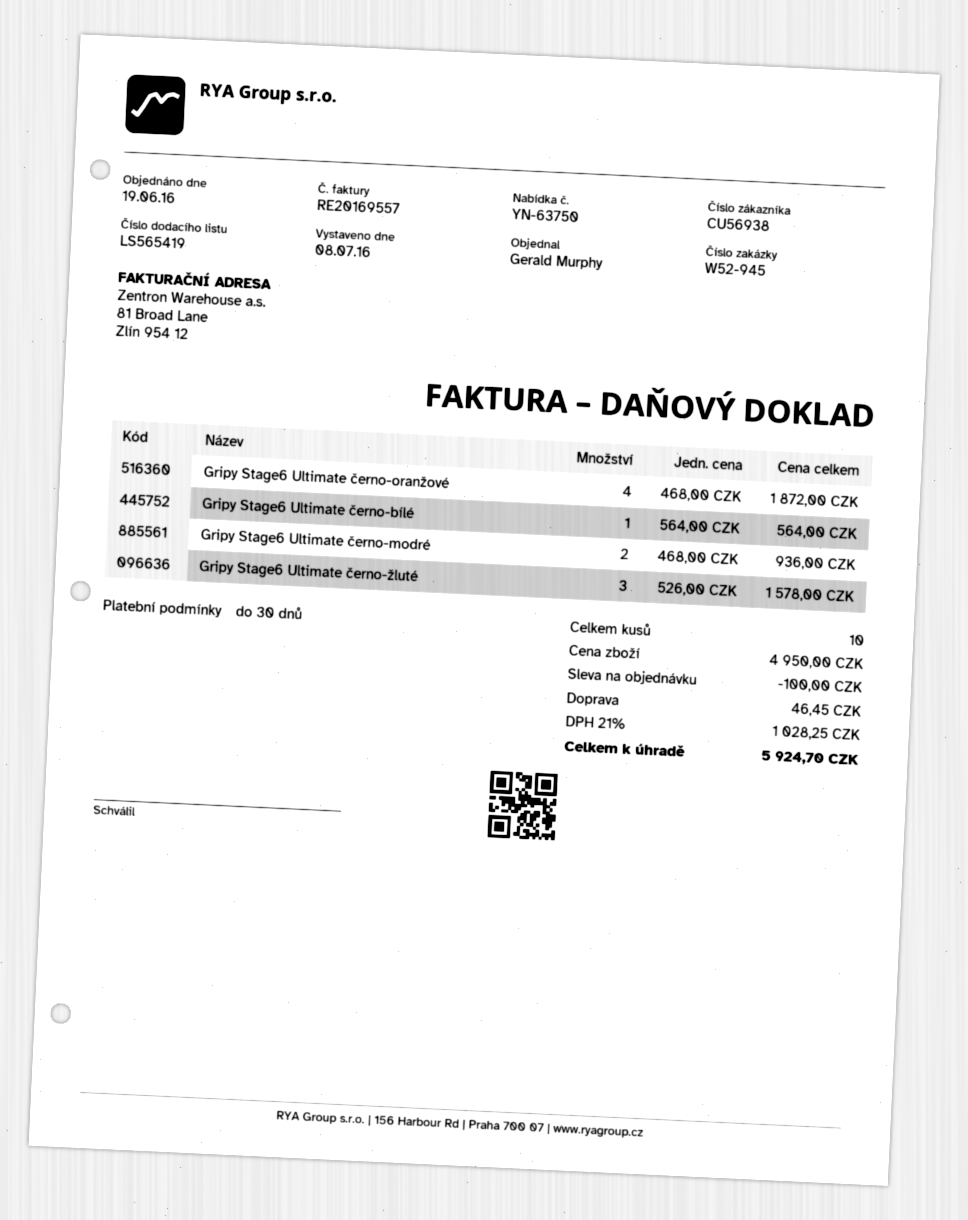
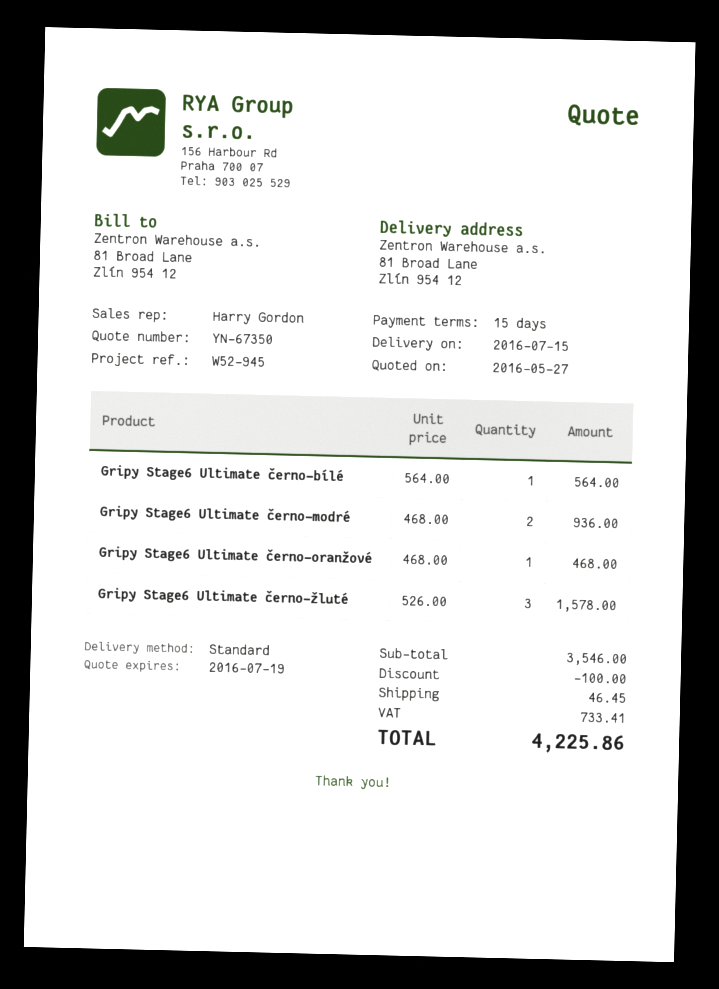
quote number: YN-63750 -> YN-67350
payment terms: 30 days -> 15 days
Gripy Stage6 Ultimate černo-oranžové: 4 x 468.00 = 1872.00 -> 1 x 468.00 = 468.00
subtotal: 4950.00 -> 3546.00
tax: 1028.25 -> 733.41
total: 5924.70 -> 4225.86

